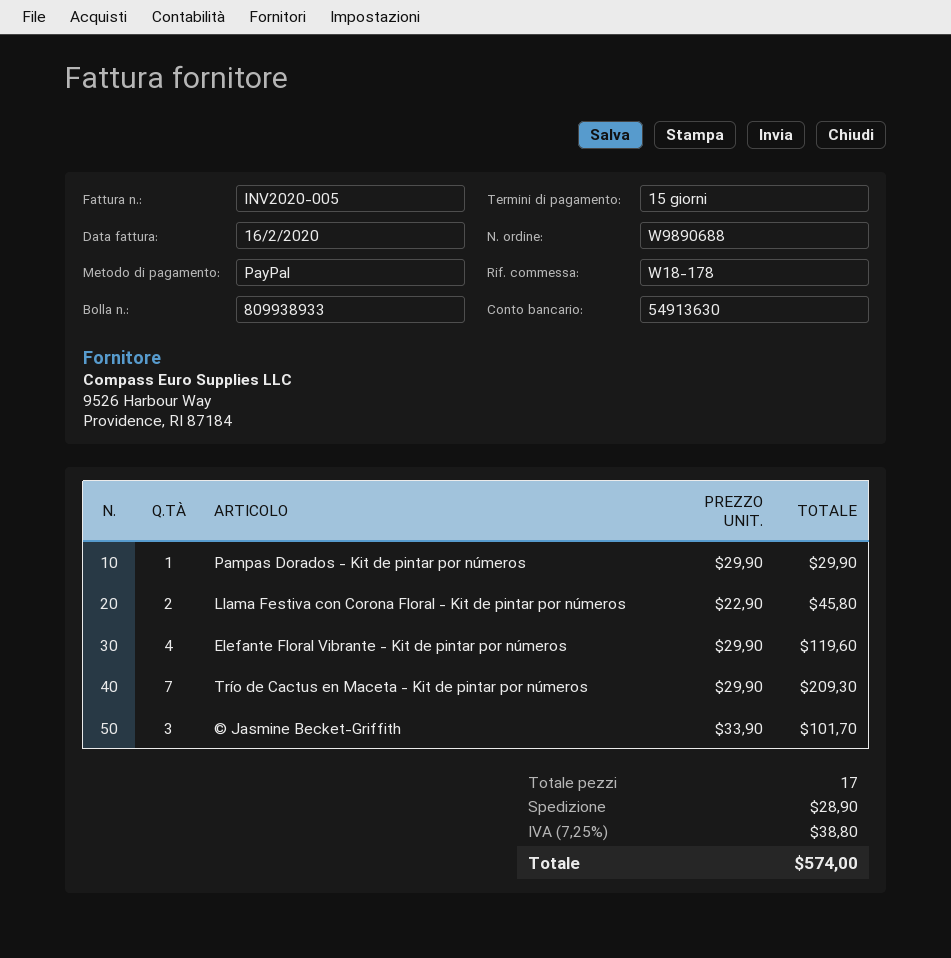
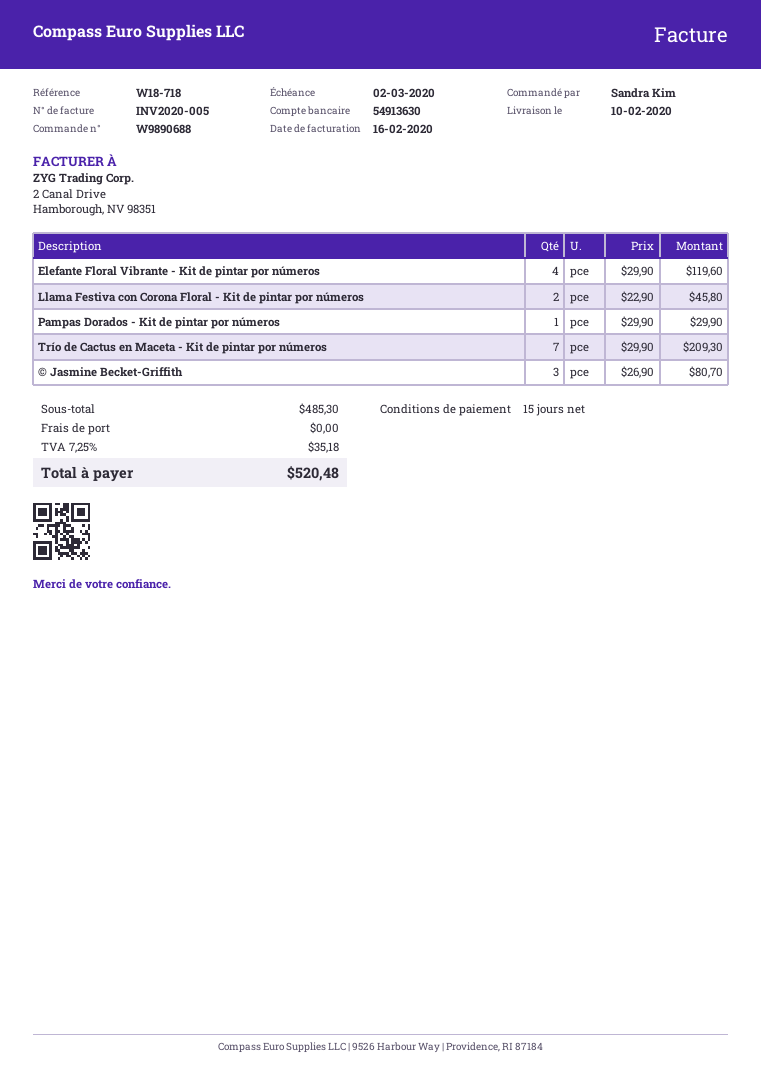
reference: W18-178 -> W18-718
© Jasmine Becket-Griffith: 3 x 33.90 = 101.70 -> 3 x 26.90 = 80.70
shipping: 28.90 -> 0.00
tax: 7.25% = 38.80 -> 7.25% = 35.18
total: 574.00 -> 520.48

